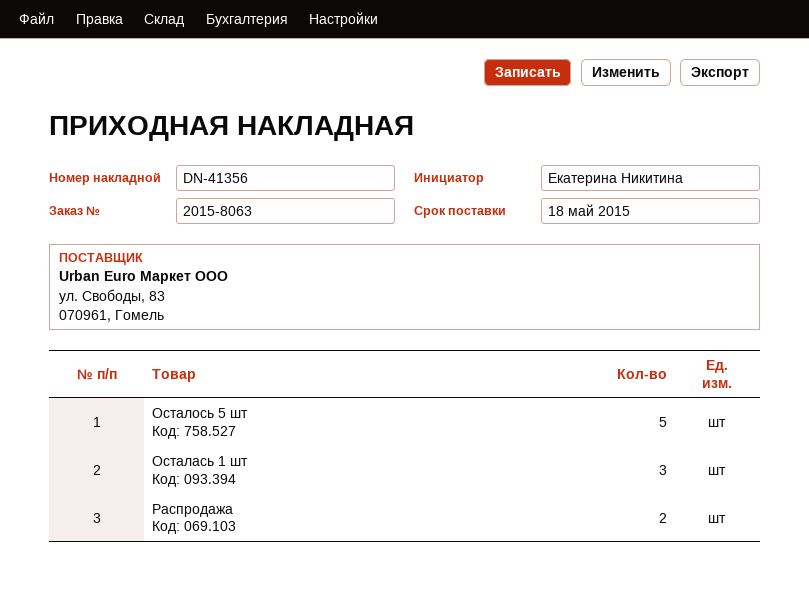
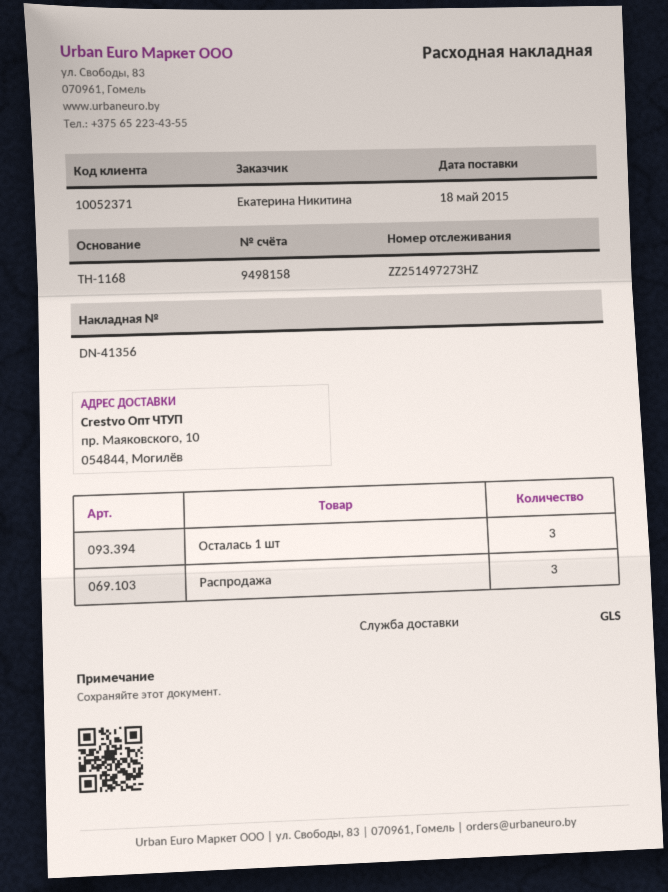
Осталось 5 шт: 5 -> none
Распродажа: 2 -> 3

